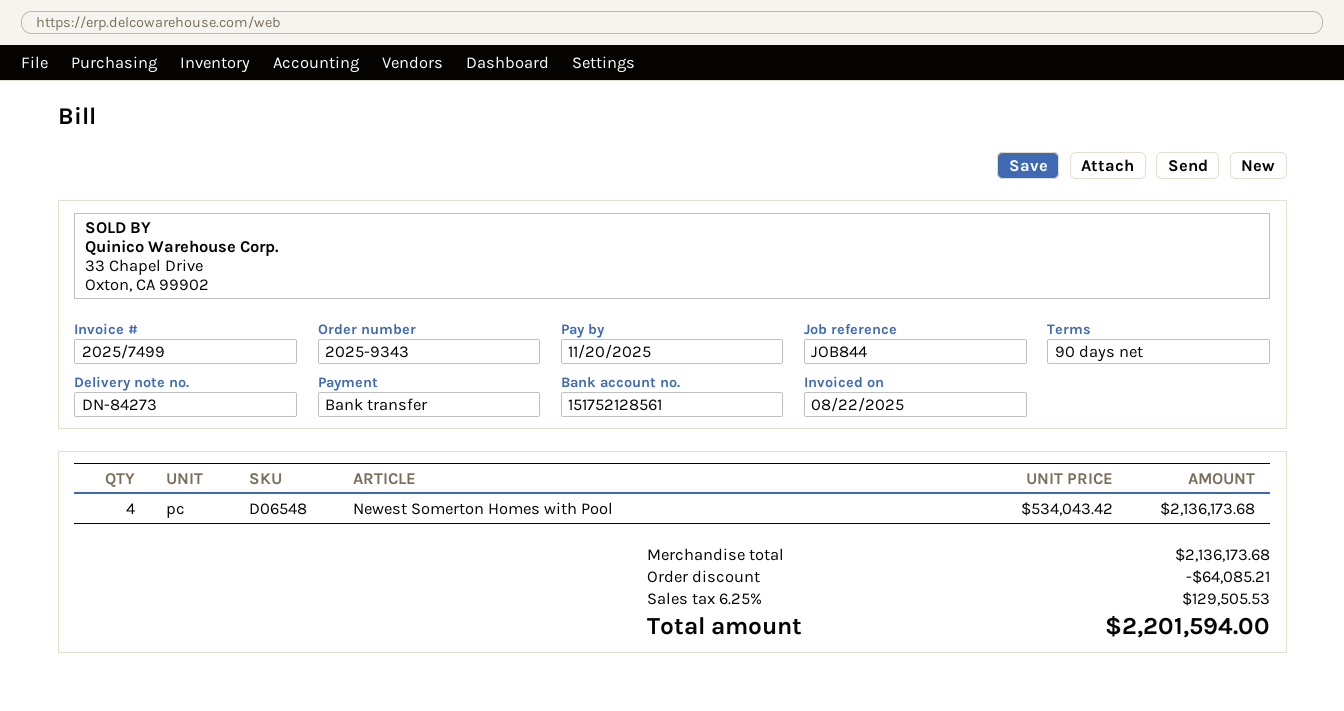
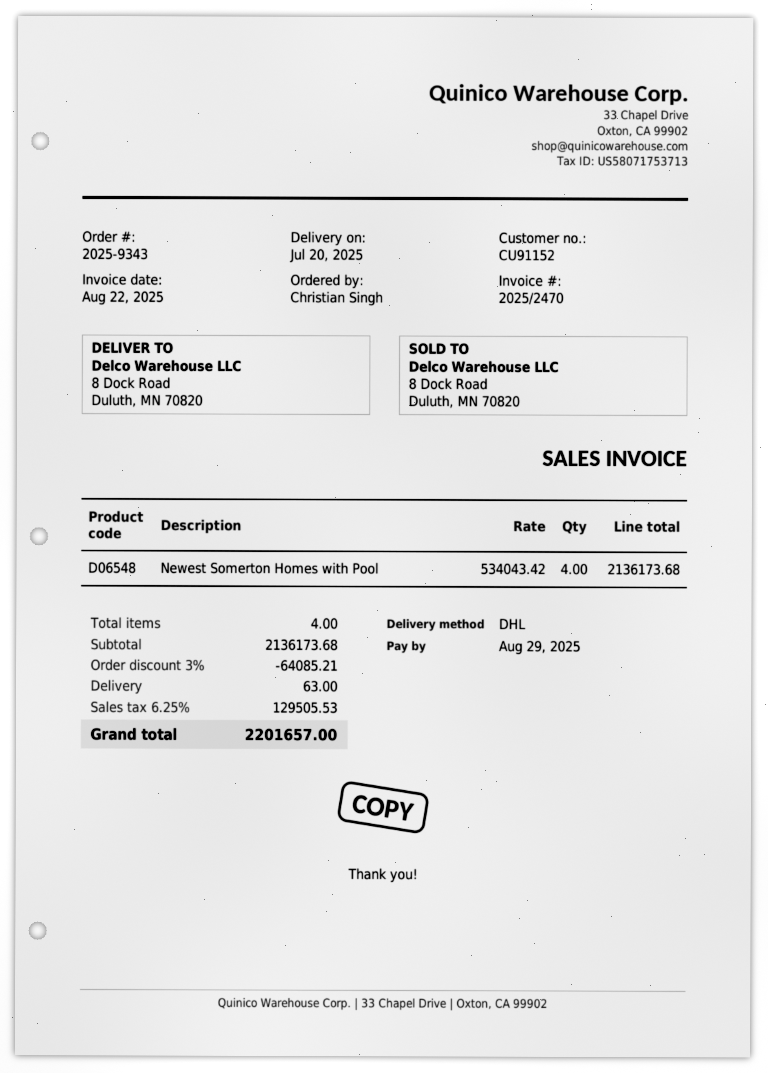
invoice number: 2025/7499 -> 2025/2470
due date: 2025-11-20 -> 2025-08-29
shipping: none -> 63.00
total: 2201594.00 -> 2201657.00

